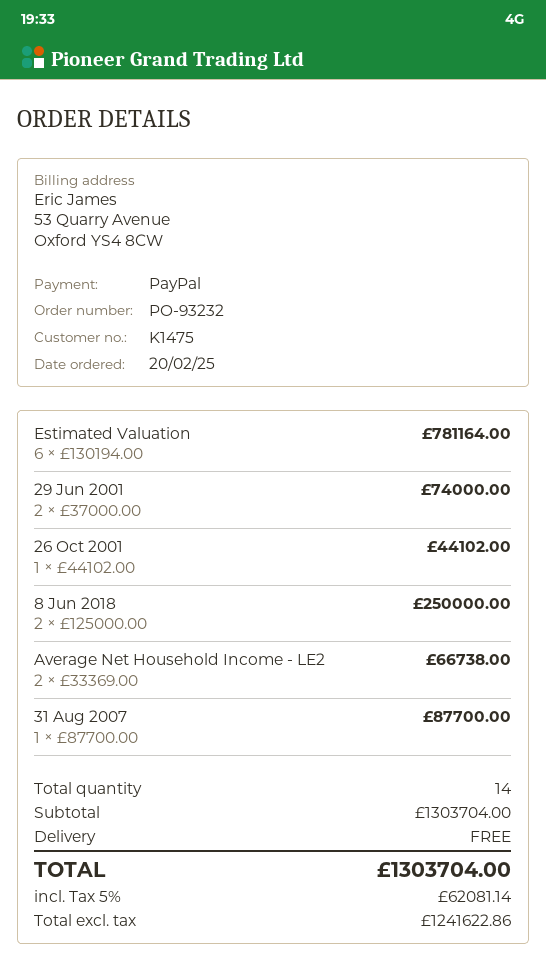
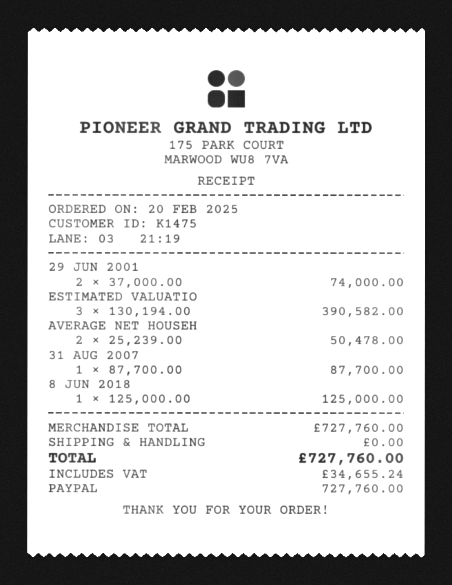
Estimated Valuation: 6 x 130194.00 = 781164.00 -> 3 x 130194.00 = 390582.00
26 Oct 2001: 1 x 44102.00 = 44102.00 -> none
8 Jun 2018: 2 x 125000.00 = 250000.00 -> 1 x 125000.00 = 125000.00
Average Net Household Income - LE2: 2 x 33369.00 = 66738.00 -> 2 x 25239.00 = 50478.00
subtotal: 1303704.00 -> 727760.00
tax: 62081.14 -> 34655.24
total: 1303704.00 -> 727760.00

